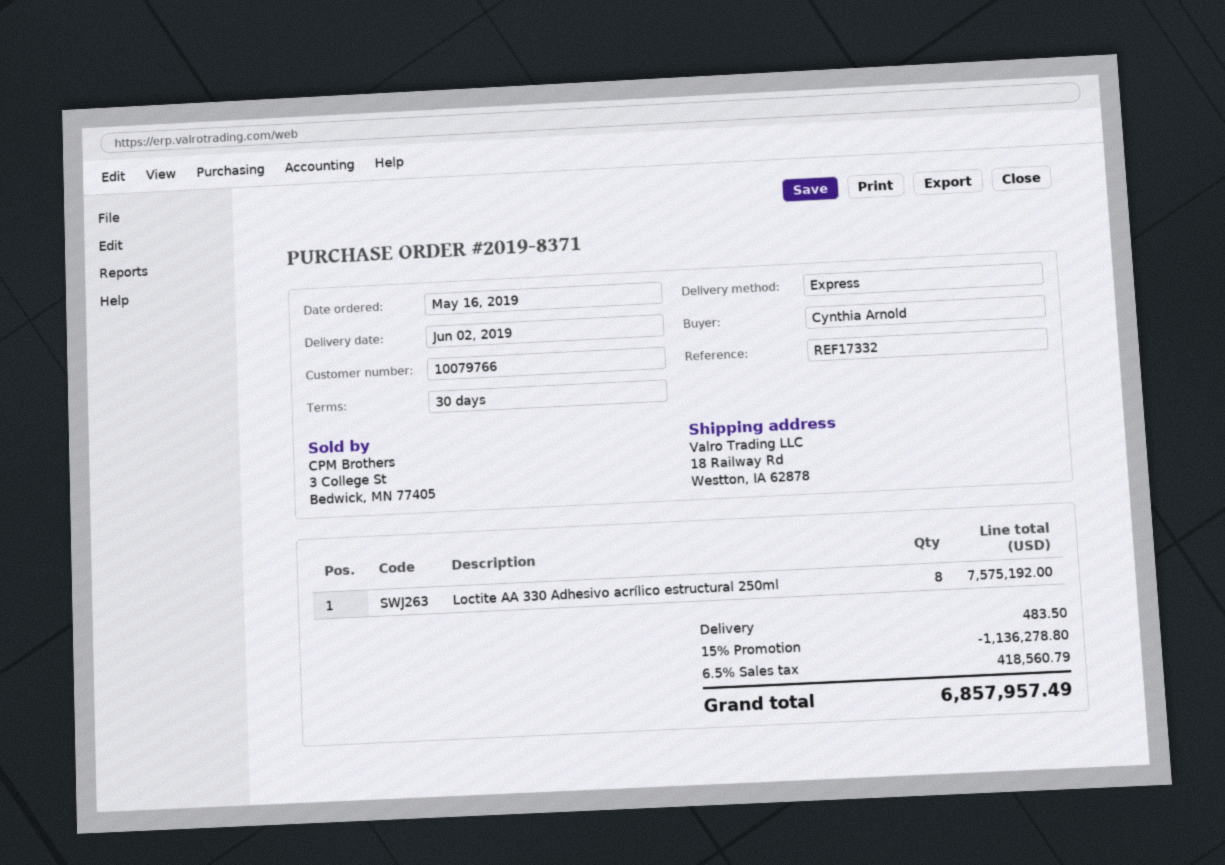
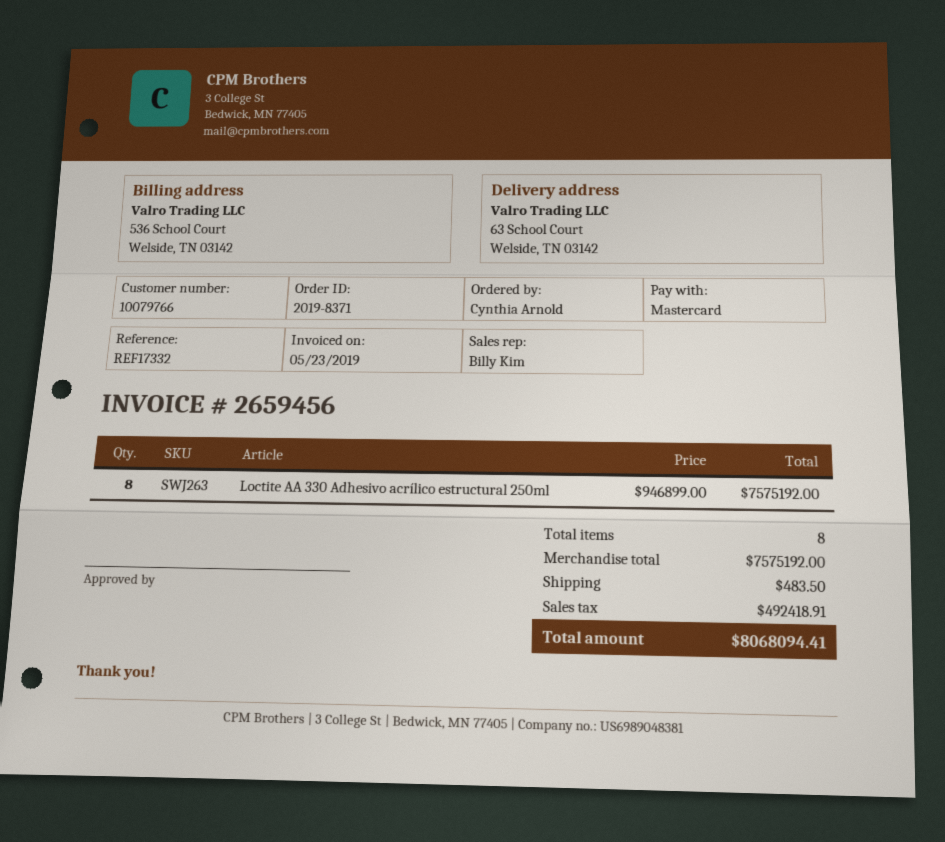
ship to: 18 Railway Rd, Westton, IA 62878 -> 63 School Court, Welside, TN 03142
discount: 15% = 1136278.80 -> none
tax: 418560.79 -> 492418.91
total: 6857957.49 -> 8068094.41

